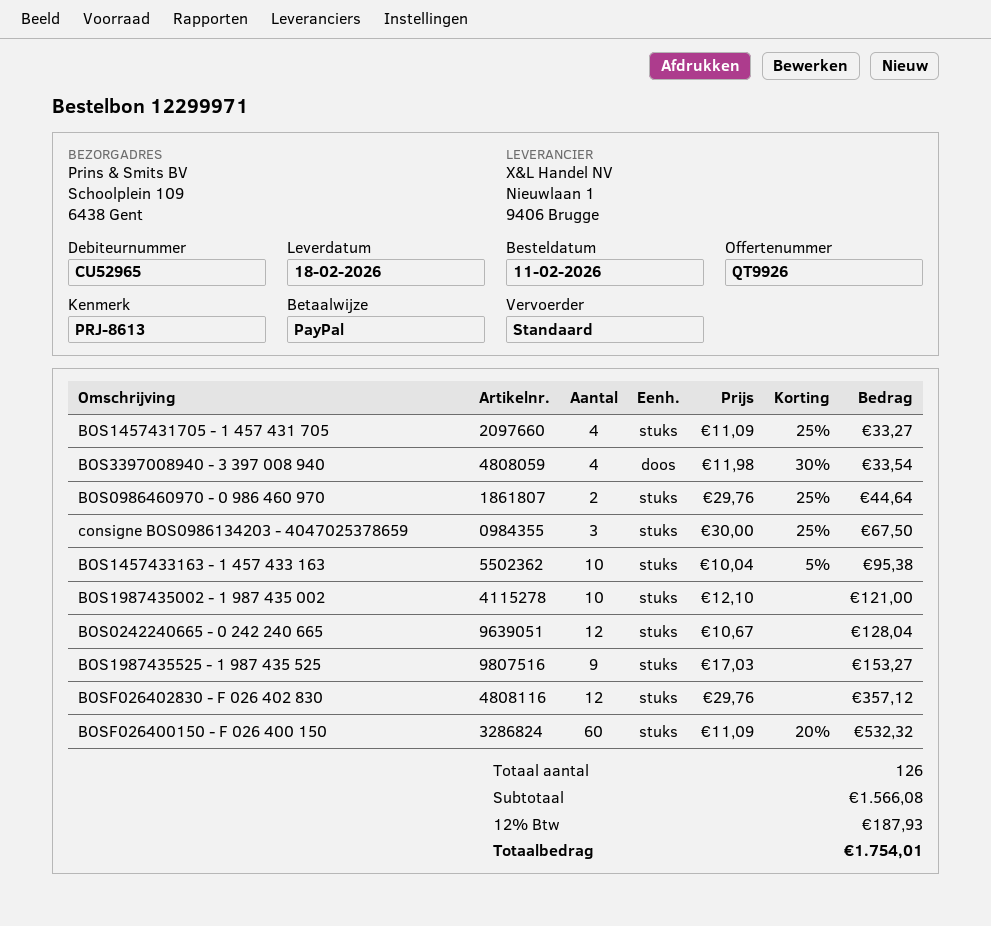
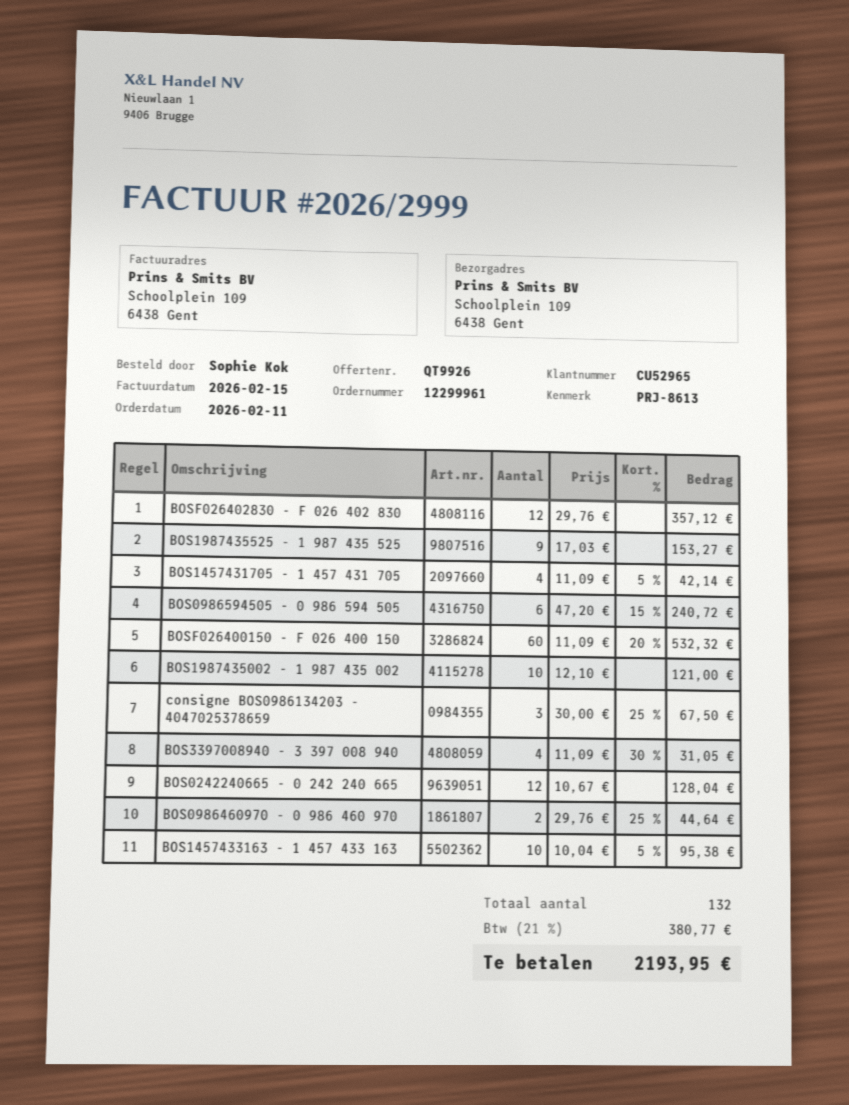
order number: 12299971 -> 12299961
BOS1457431705 - 1 457 431 705: 4 x 11.09 - 25% = 33.27 -> 4 x 11.09 - 5% = 42.14
BOS3397008940 - 3 397 008 940: 4 x 11.98 - 30% = 33.54 -> 4 x 11.09 - 30% = 31.05
BOS0986594505 - 0 986 594 505: none -> 6 x 47.20 - 15% = 240.72
total quantity: 126 -> 132
tax: 12% = 187.93 -> 21% = 380.77
total: 1754.01 -> 2193.95

